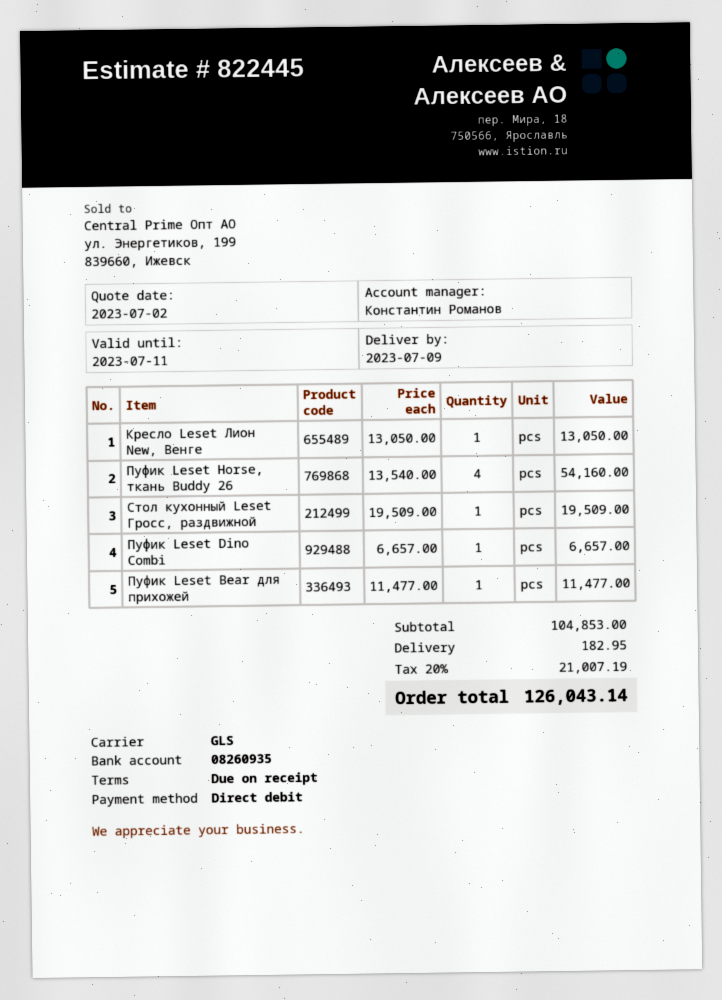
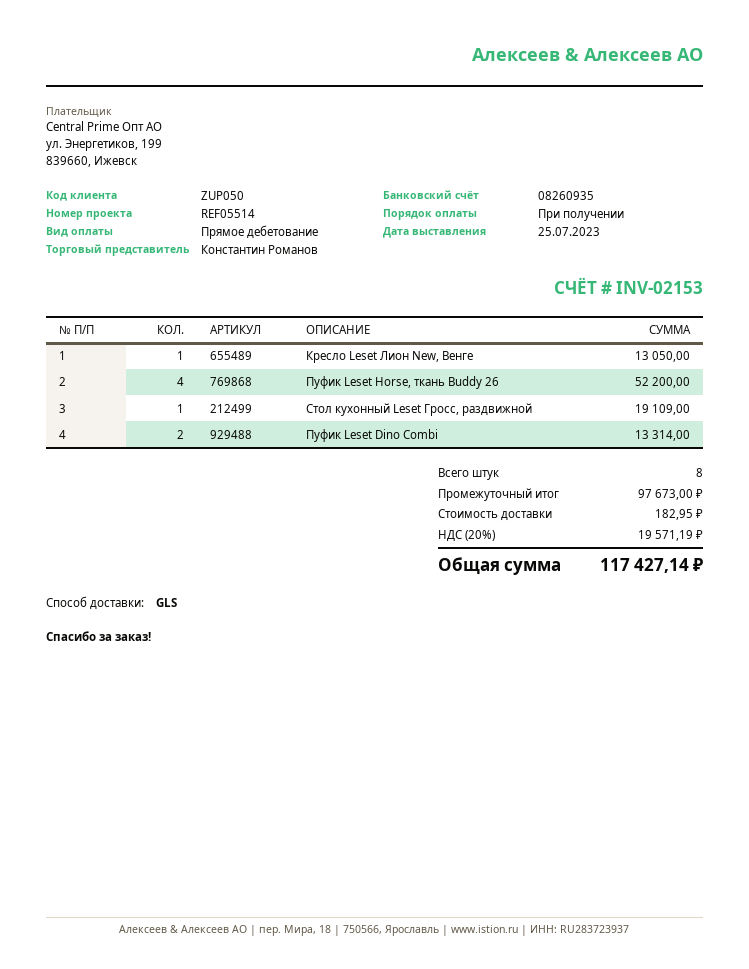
Пуфик Leset Horse, ткань Buddy 26: 4 for 54160.00 -> 4 for 52200.00
Стол кухонный Leset Гросс, раздвижной: 1 for 19509.00 -> 1 for 19109.00
Пуфик Leset Dino Combi: 1 for 6657.00 -> 2 for 13314.00
Пуфик Leset Bear для прихожей: 1 for 11477.00 -> none
subtotal: 104853.00 -> 97673.00
tax: 20% = 21007.19 -> 20% = 19571.19
total: 126043.14 -> 117427.14

